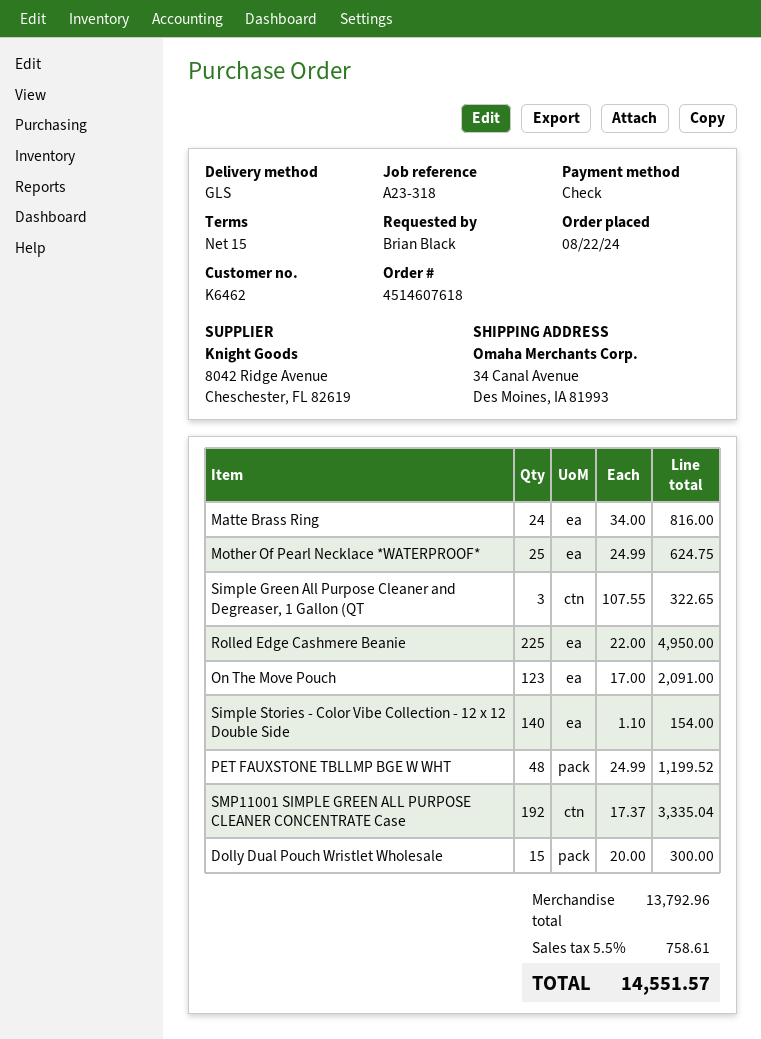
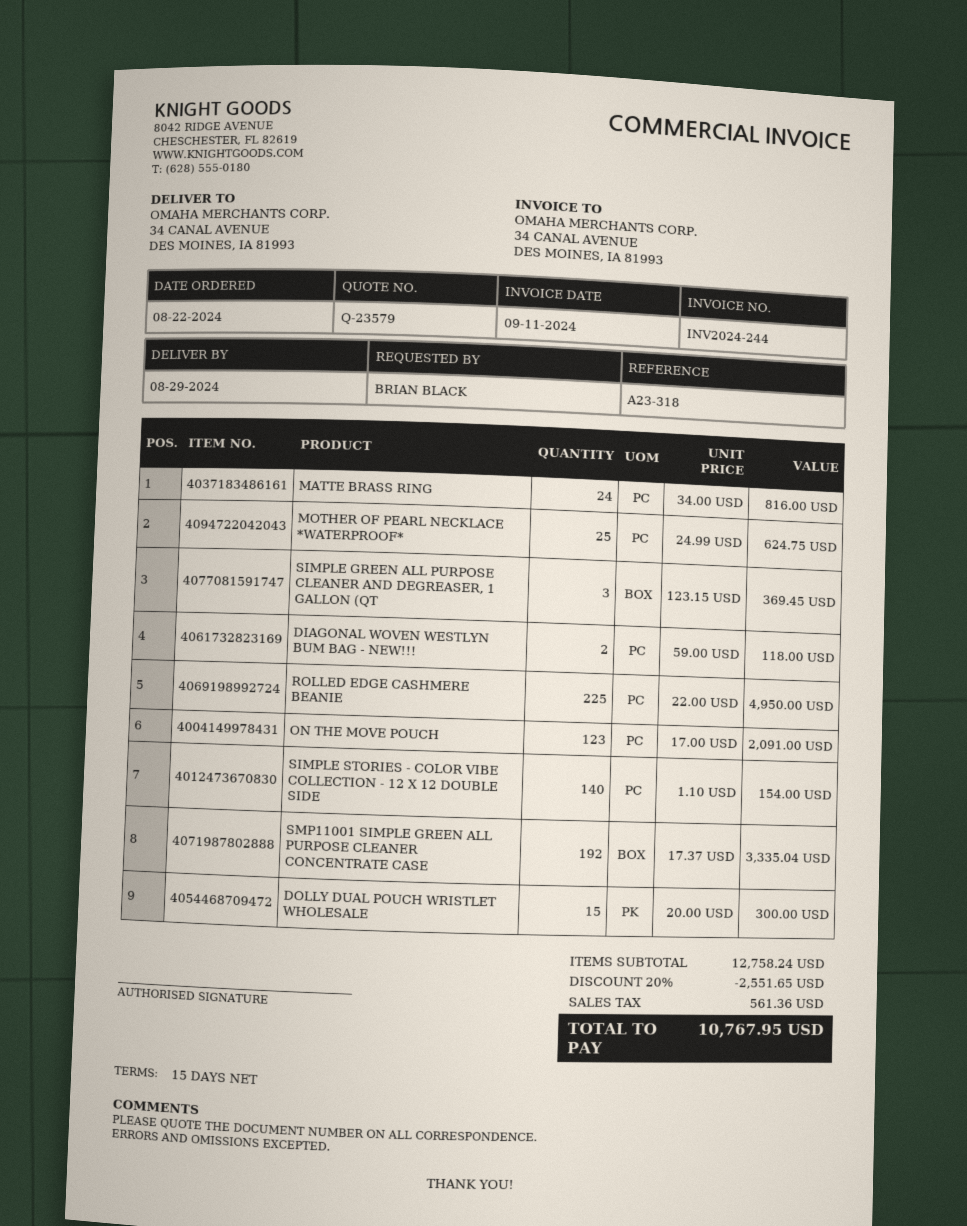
Simple Green All Purpose Cleaner and Degreaser, 1 Gallon (QT: 3 x 107.55 = 322.65 -> 3 x 123.15 = 369.45
PET FAUXSTONE TBLLMP BGE W WHT: 48 x 24.99 = 1199.52 -> none
DIAGONAL WOVEN WESTLYN BUM BAG - NEW!!!: none -> 2 x 59.00 = 118.00
subtotal: 13792.96 -> 12758.24
discount: none -> 20% = 2551.65
tax: 758.61 -> 561.36
total: 14551.57 -> 10767.95

